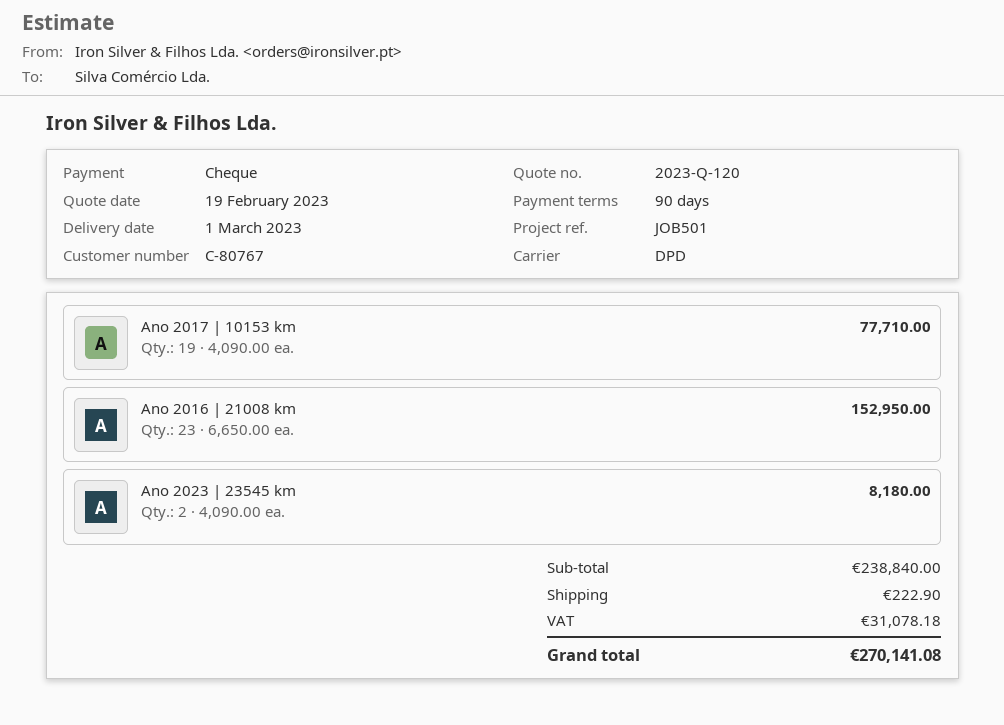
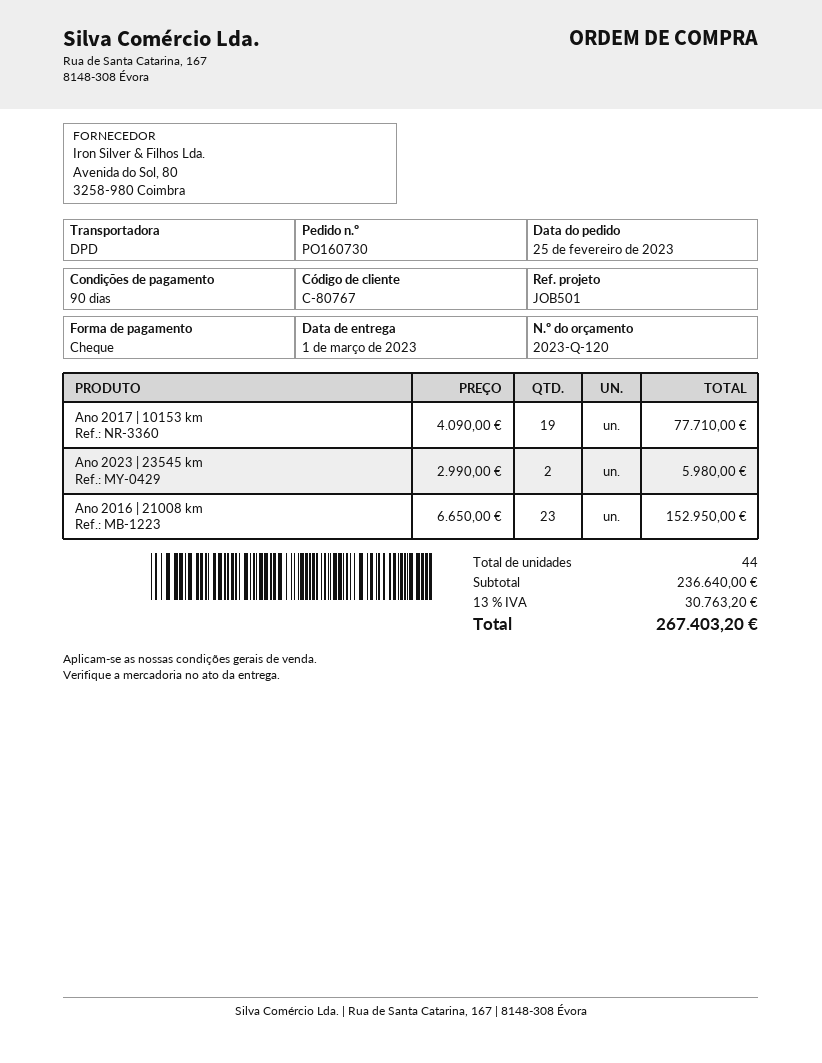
Ano 2023 | 23545 km: 2 x 4090.00 = 8180.00 -> 2 x 2990.00 = 5980.00
subtotal: 238840.00 -> 236640.00
shipping: 222.90 -> none
tax: 31078.18 -> 30763.20
total: 270141.08 -> 267403.20

